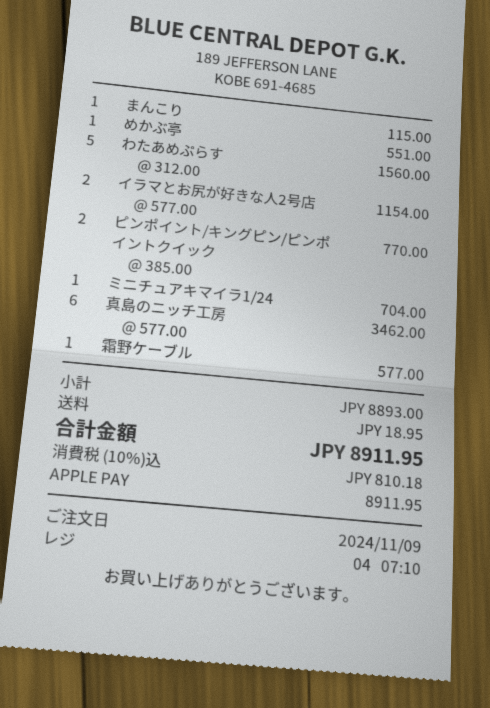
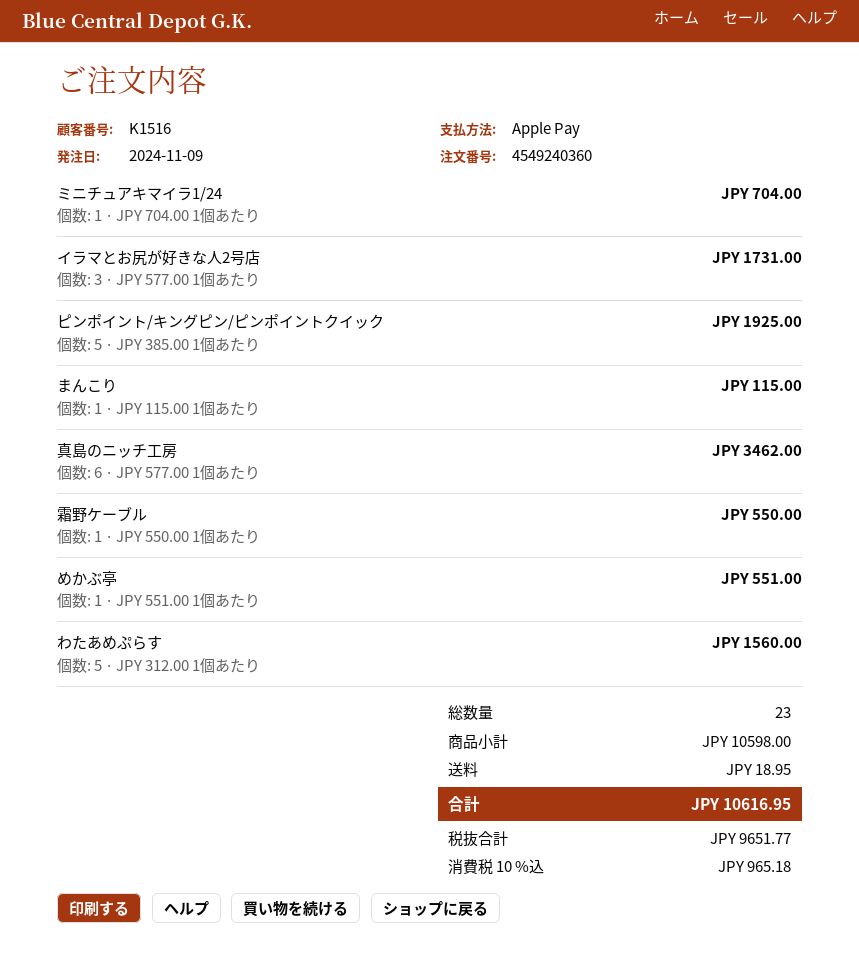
イラマとお尻が好きな人2号店: 2 x 577.00 = 1154.00 -> 3 x 577.00 = 1731.00
ピンポイント/キングピン/ピンポイントクイック: 2 x 385.00 = 770.00 -> 5 x 385.00 = 1925.00
霜野ケーブル: 1 x 577.00 = 577.00 -> 1 x 550.00 = 550.00
subtotal: 8893.00 -> 10598.00
tax: 10% = 810.18 -> 10% = 965.18
total: 8911.95 -> 10616.95

